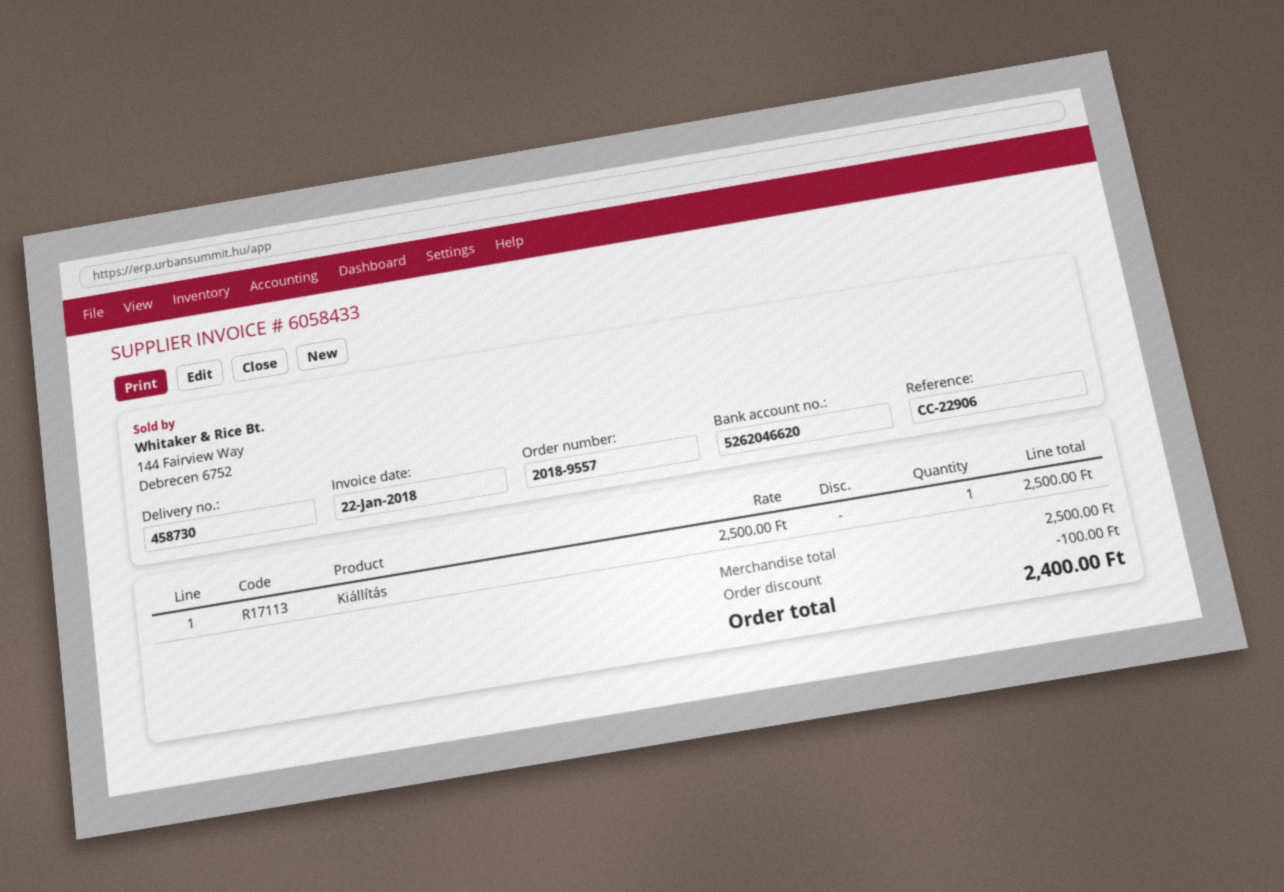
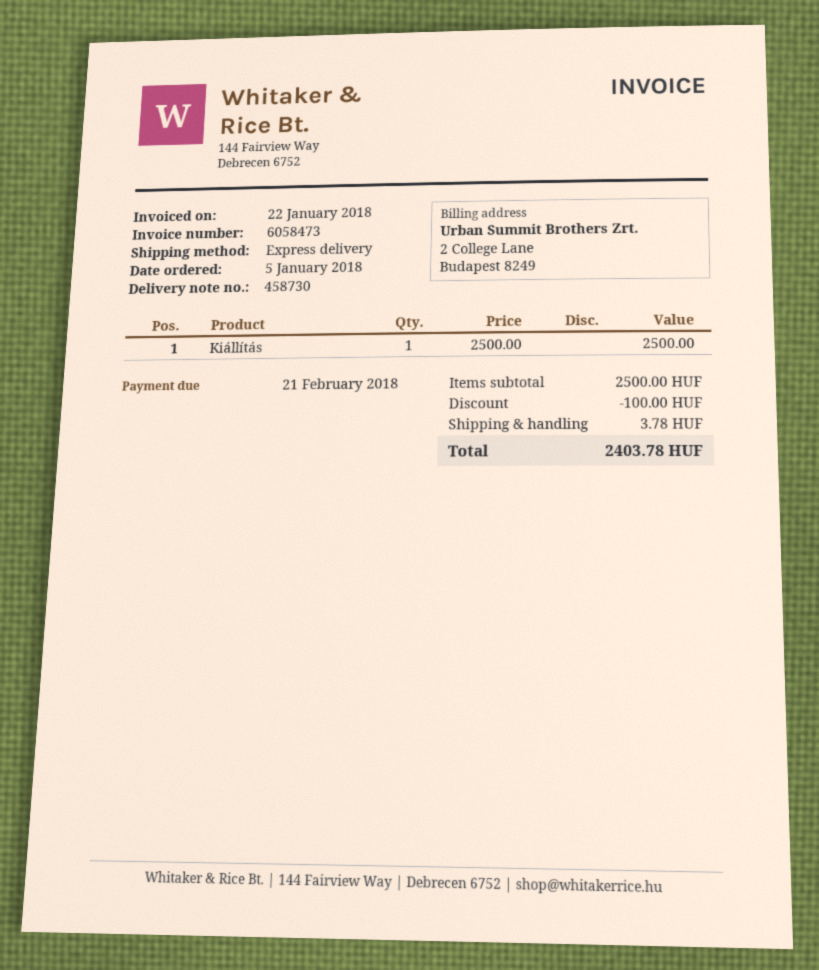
invoice number: 6058433 -> 6058473
shipping: none -> 3.78
total: 2400.00 -> 2403.78

